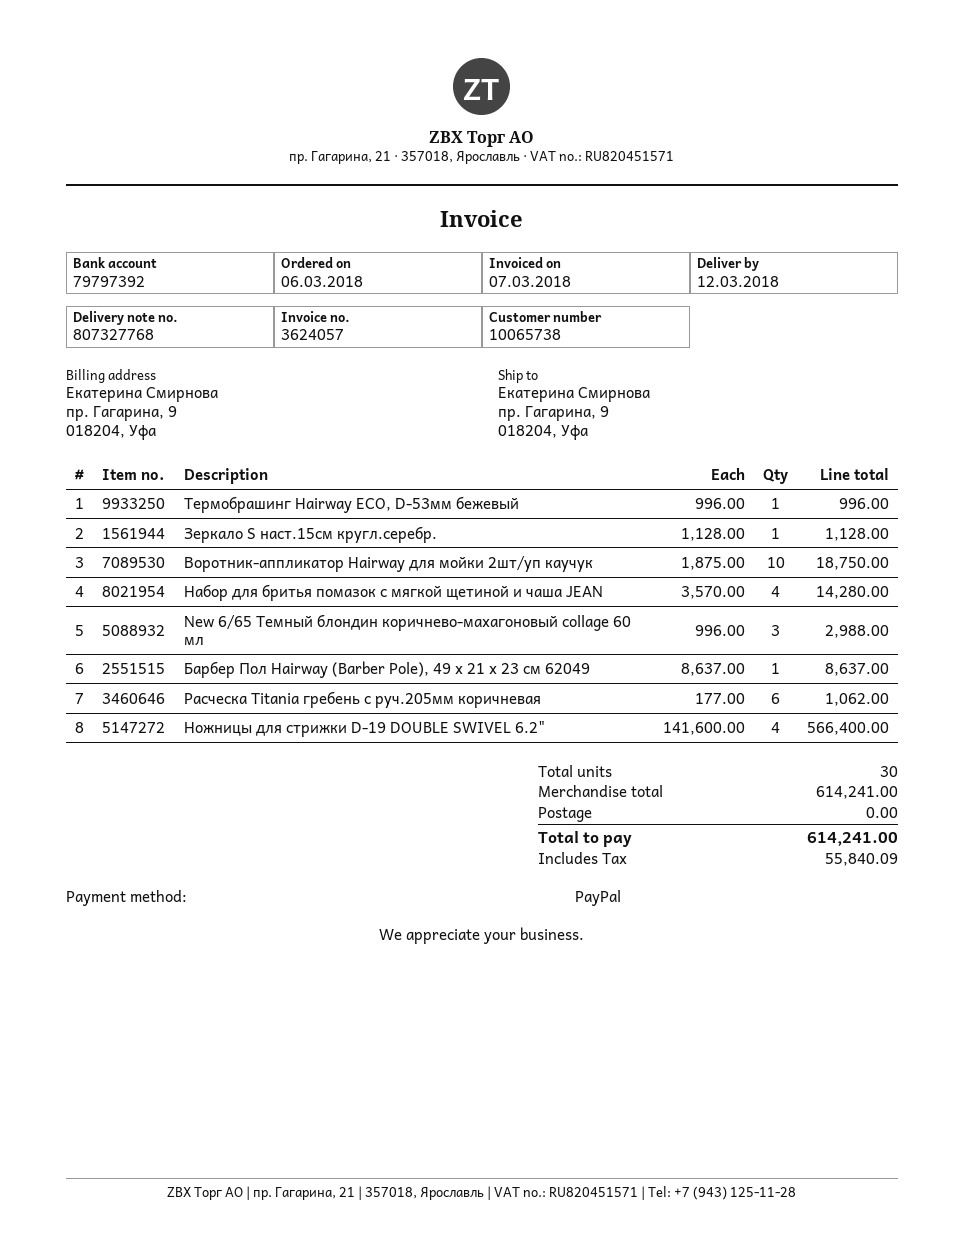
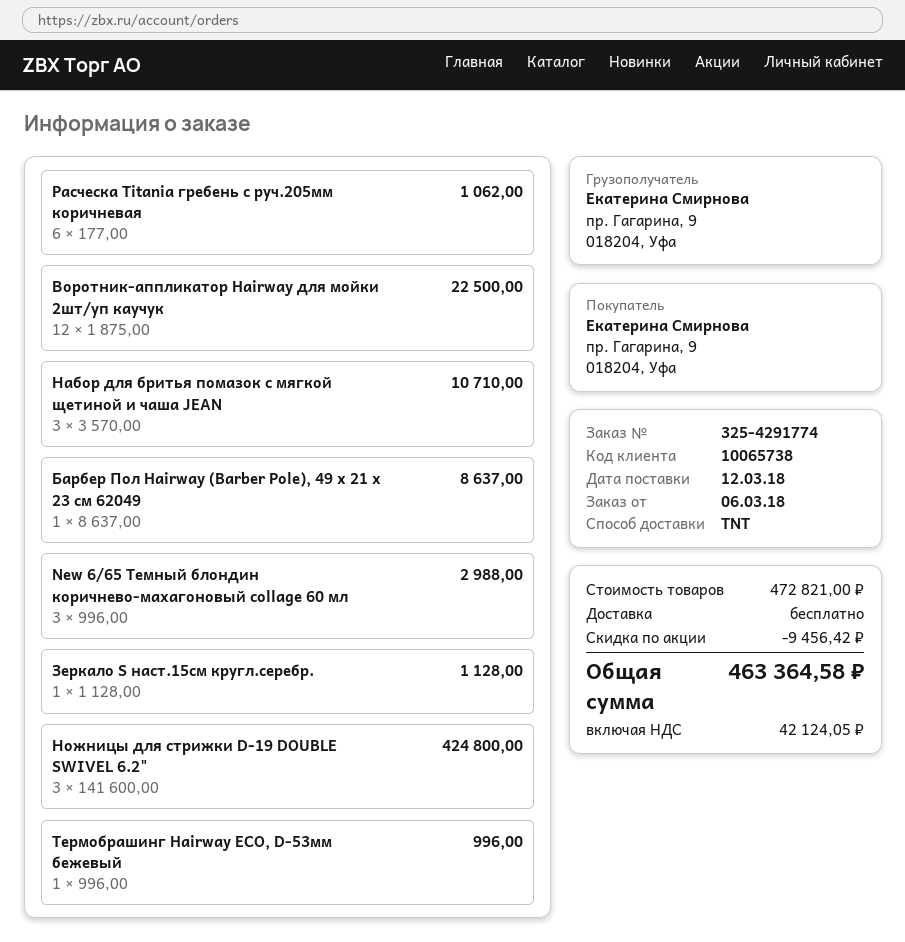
Воротник-аппликатор Hairway для мойки 2шт/уп каучук: 10 x 1875.00 = 18750.00 -> 12 x 1875.00 = 22500.00
Набор для бритья помазок с мягкой щетиной и чаша JEAN: 4 x 3570.00 = 14280.00 -> 3 x 3570.00 = 10710.00
Ножницы для стрижки D-19 DOUBLE SWIVEL 6.2": 4 x 141600.00 = 566400.00 -> 3 x 141600.00 = 424800.00
subtotal: 614241.00 -> 472821.00
discount: none -> 9456.42
tax: 55840.09 -> 42124.05
total: 614241.00 -> 463364.58

